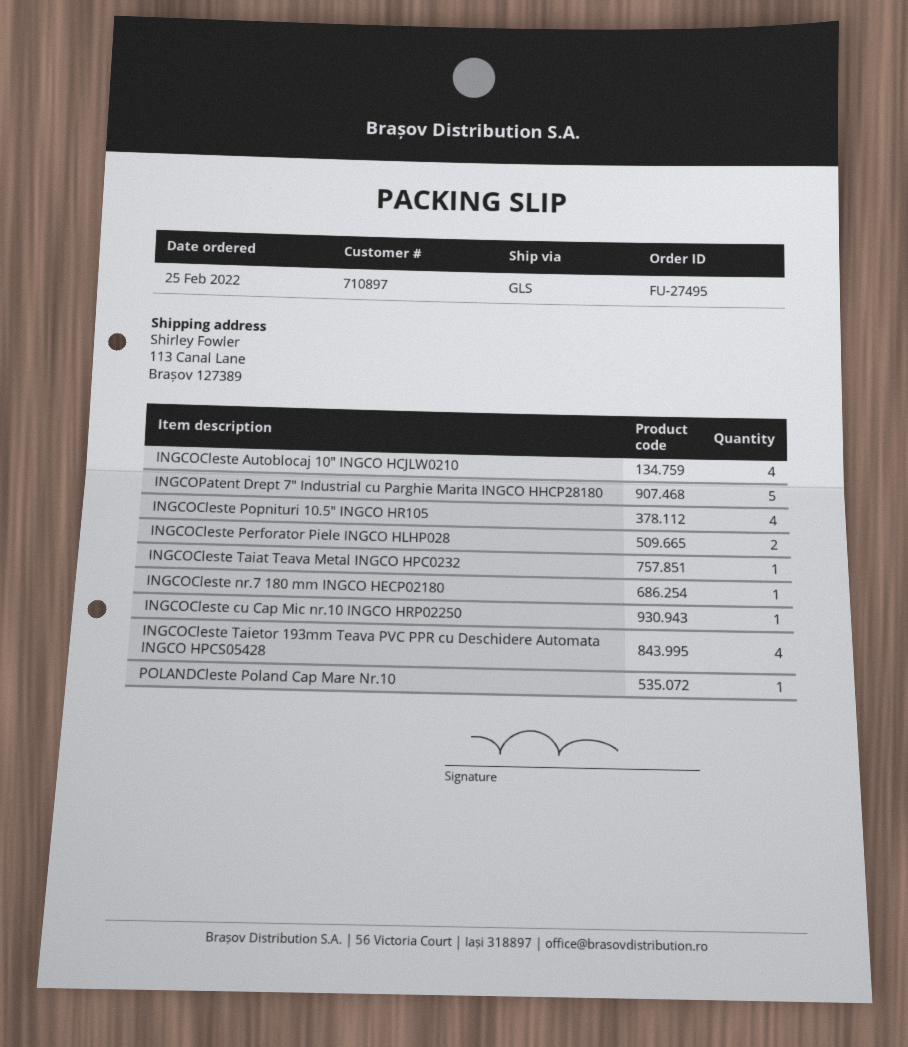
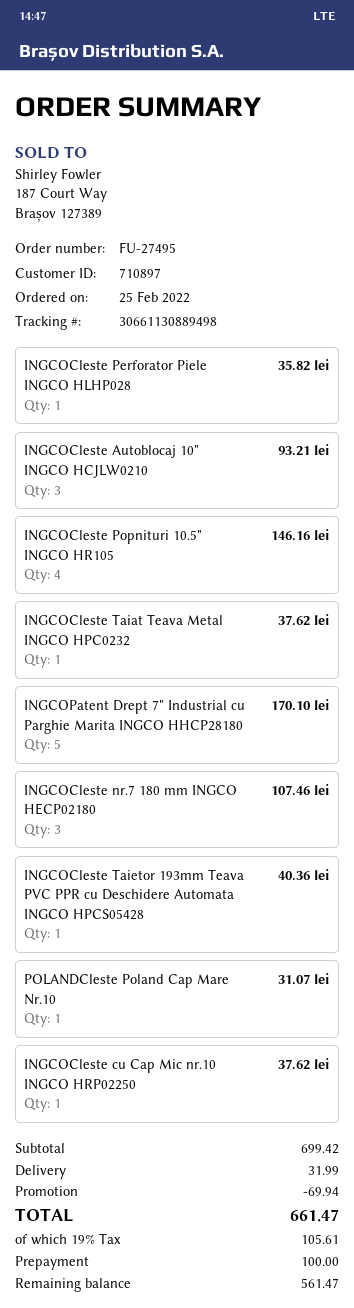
INGCOCleste Autoblocaj 10" INGCO HCJLW0210: 4 -> 3
INGCOCleste Perforator Piele INGCO HLHP028: 2 -> 1
INGCOCleste nr.7 180 mm INGCO HECP02180: 1 -> 3
INGCOCleste Taietor 193mm Teava PVC PPR cu Deschidere Automata INGCO HPCS05428: 4 -> 1

